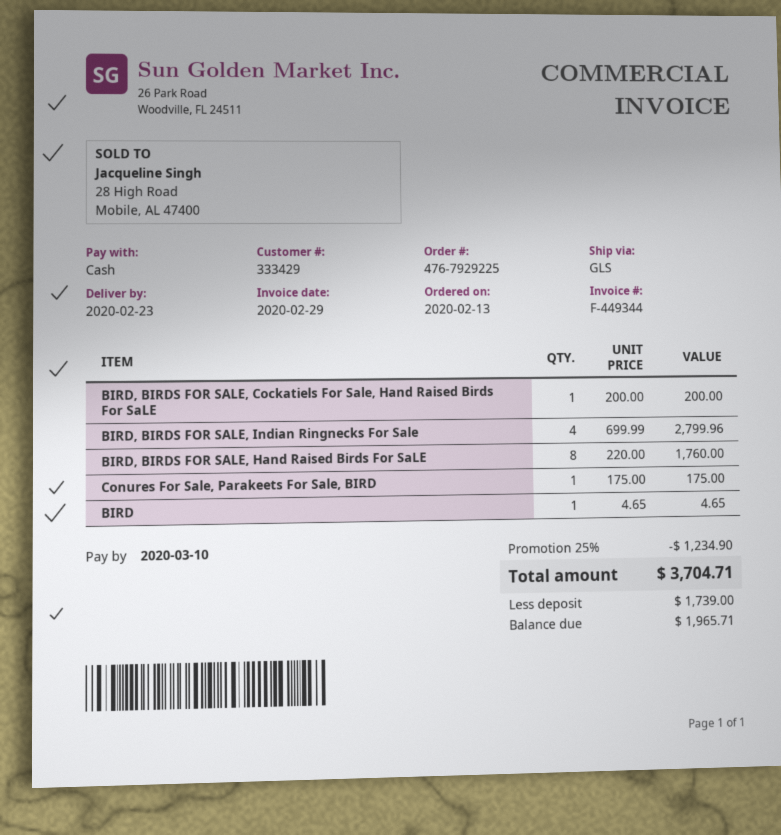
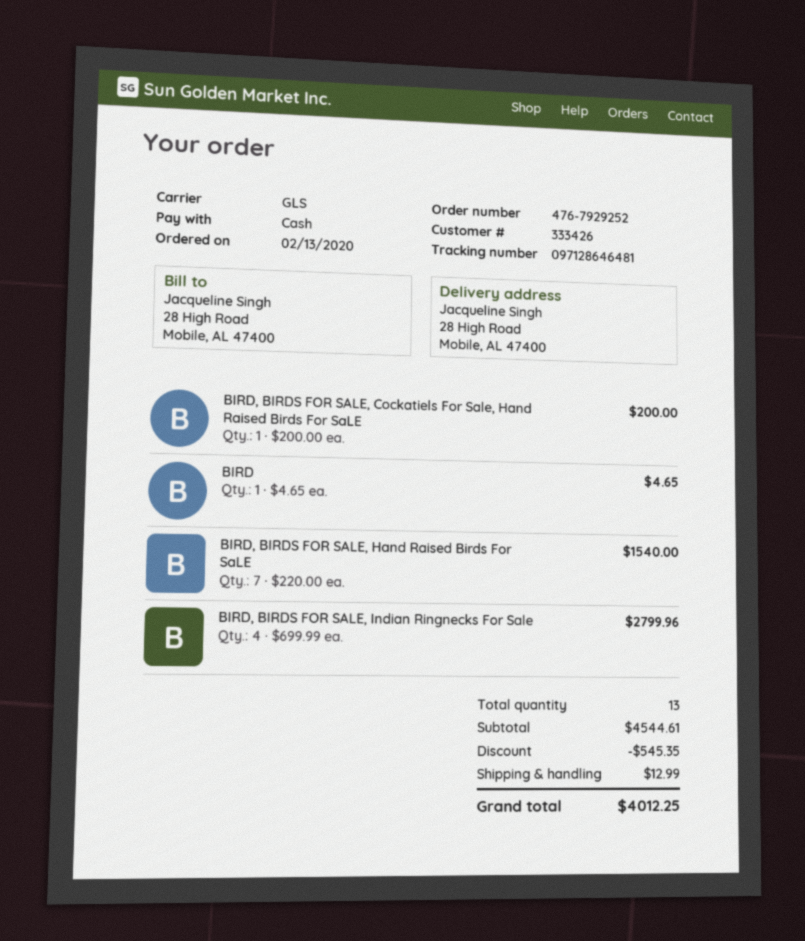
order number: 476-7929225 -> 476-7929252
customer number: 333429 -> 333426
BIRD, BIRDS FOR SALE, Hand Raised Birds For SaLE: 8 x 220.00 = 1760.00 -> 7 x 220.00 = 1540.00
Conures For Sale, Parakeets For Sale, BIRD: 1 x 175.00 = 175.00 -> none
discount: 1234.90 -> 545.35
shipping: none -> 12.99
total: 3704.71 -> 4012.25

